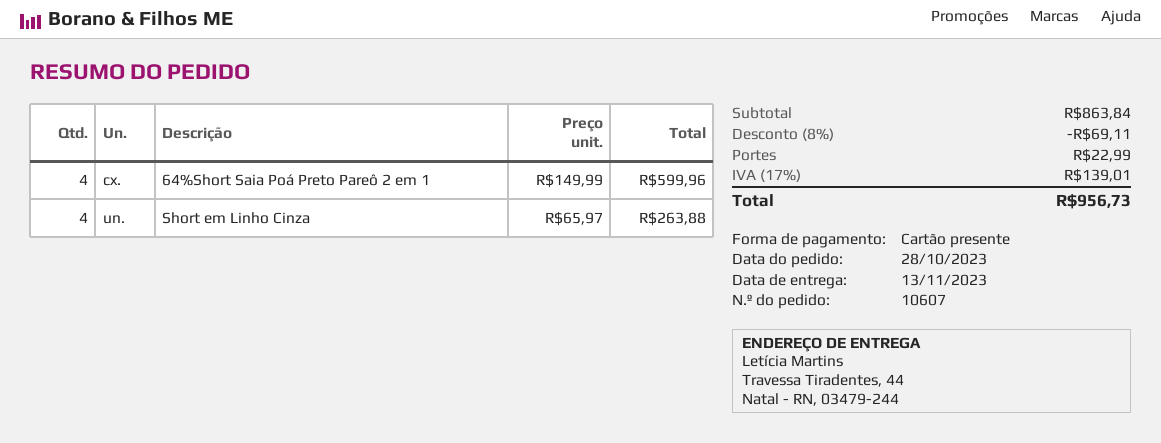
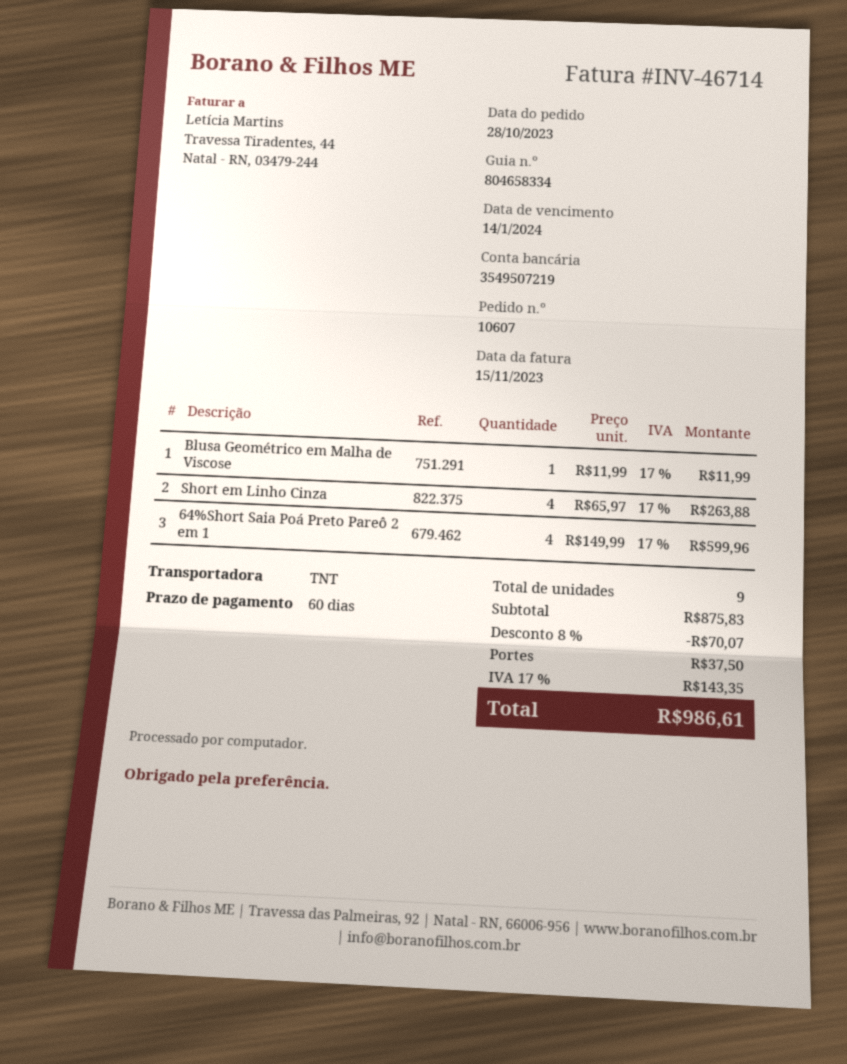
Blusa Geométrico em Malha de Viscose: none -> 1 x 11.99 = 11.99
subtotal: 863.84 -> 875.83
discount: 8% = 69.11 -> 8% = 70.07
shipping: 22.99 -> 37.50
tax: 17% = 139.01 -> 17% = 143.35
total: 956.73 -> 986.61

